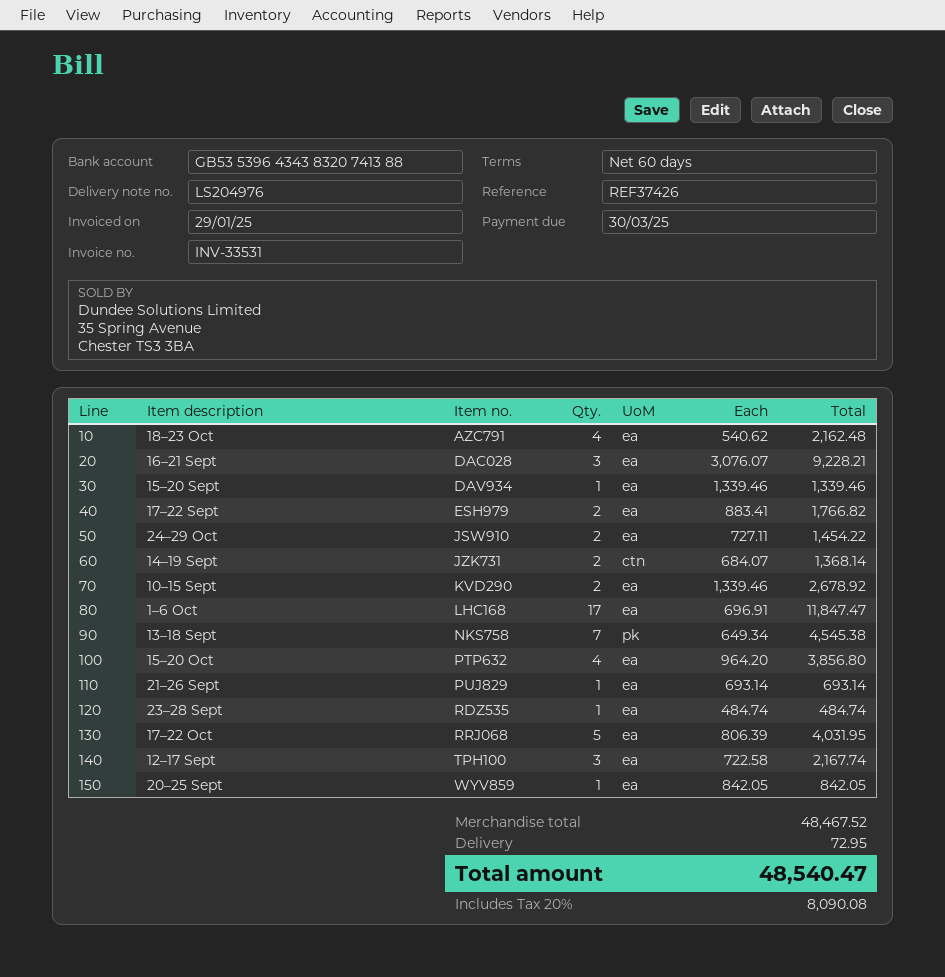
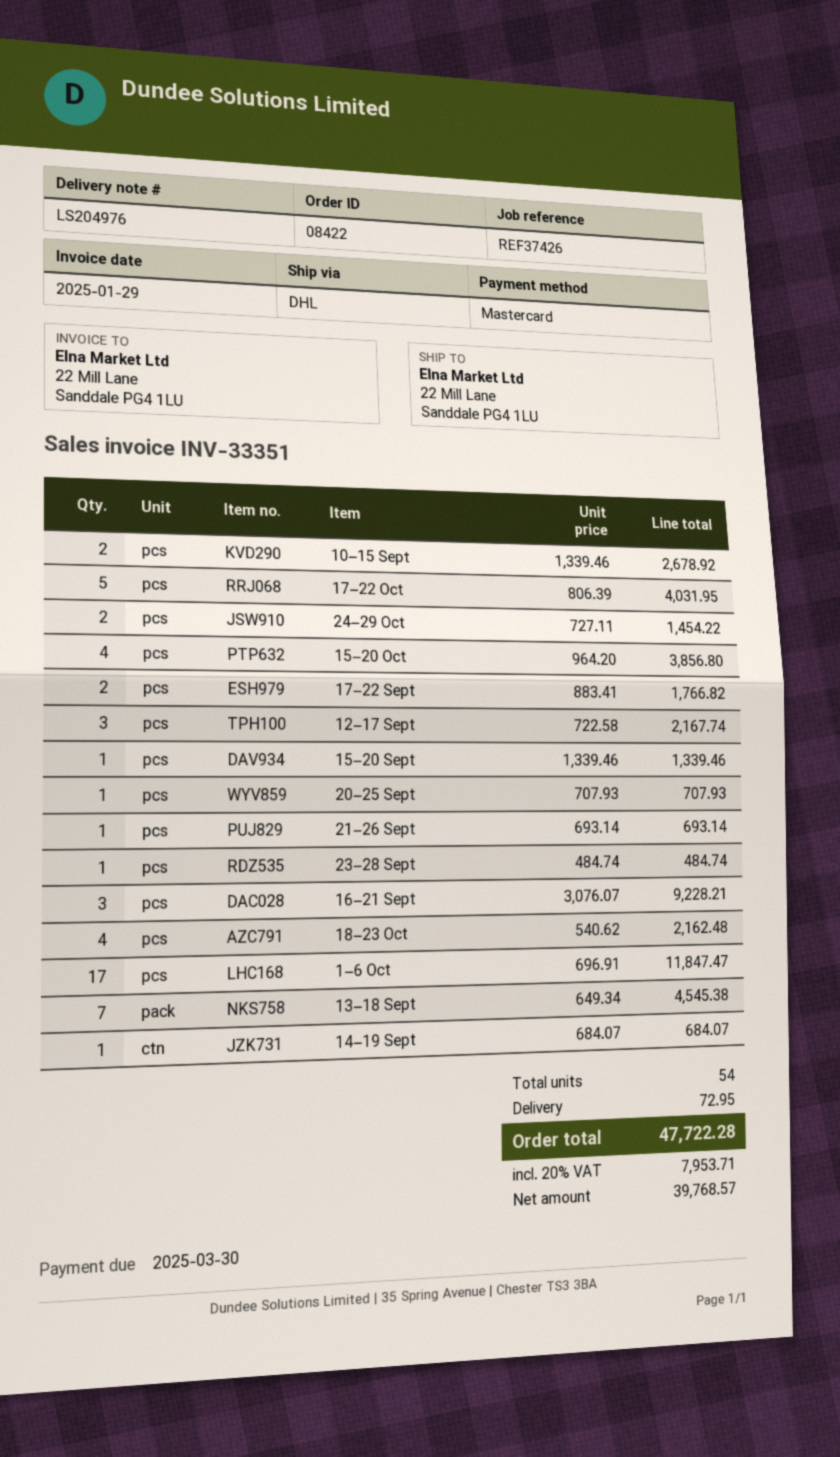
invoice number: INV-33531 -> INV-33351
14–19 Sept: 2 x 684.07 = 1368.14 -> 1 x 684.07 = 684.07
20–25 Sept: 1 x 842.05 = 842.05 -> 1 x 707.93 = 707.93
tax: 20% = 8090.08 -> 20% = 7953.71
total: 48540.47 -> 47722.28

